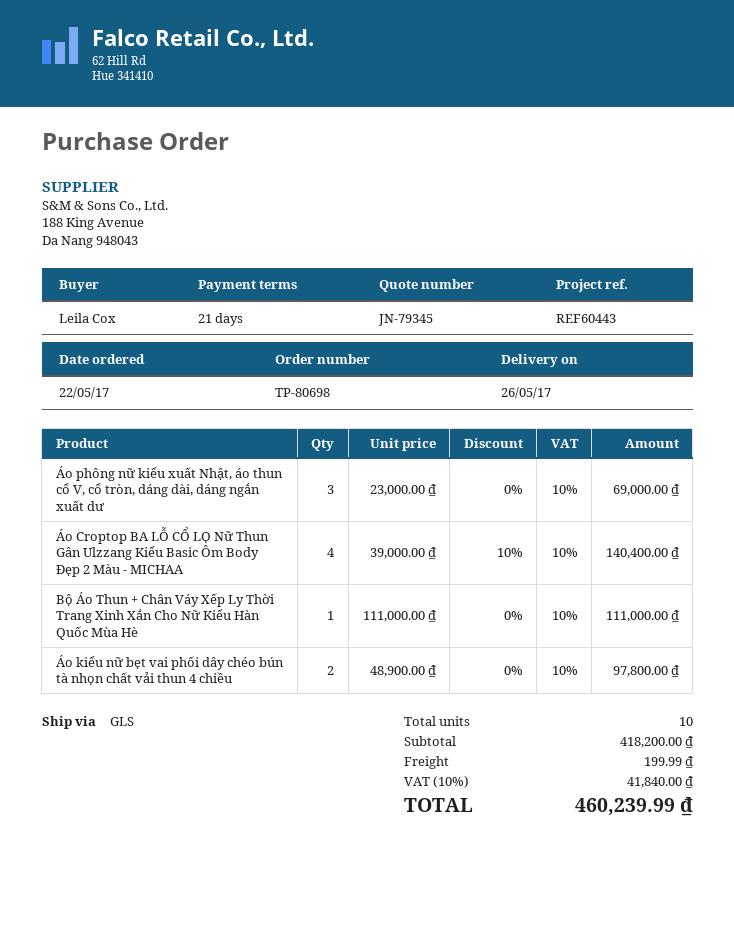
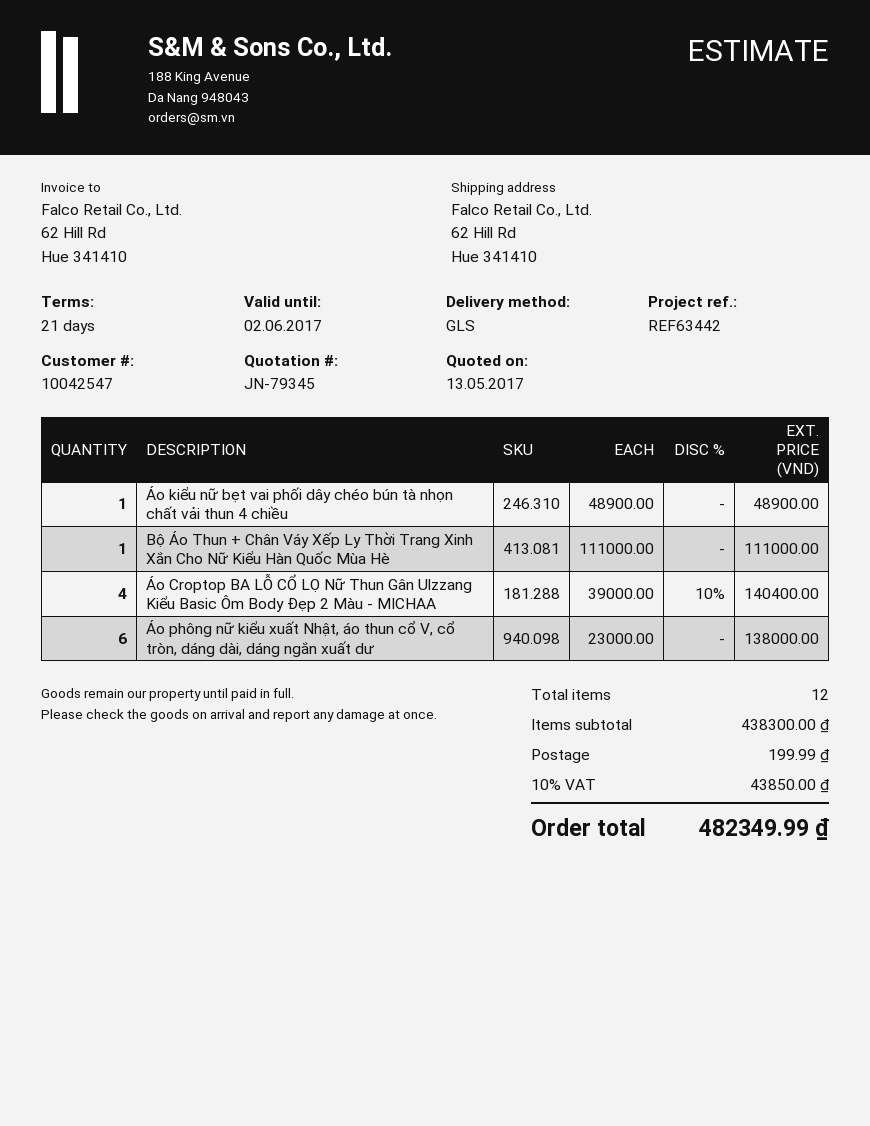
reference: REF60443 -> REF63442
Áo phông nữ kiểu xuất Nhật, áo thun cổ V, cổ tròn, dáng dài, dáng ngắn xuất dư: 3 x 23000.00 = 69000.00 -> 6 x 23000.00 = 138000.00
Áo kiểu nữ bẹt vai phối dây chéo bún tà nhọn chất vải thun 4 chiều: 2 x 48900.00 = 97800.00 -> 1 x 48900.00 = 48900.00
total quantity: 10 -> 12
subtotal: 418200.00 -> 438300.00
tax: 10% = 41840.00 -> 10% = 43850.00
total: 460239.99 -> 482349.99

